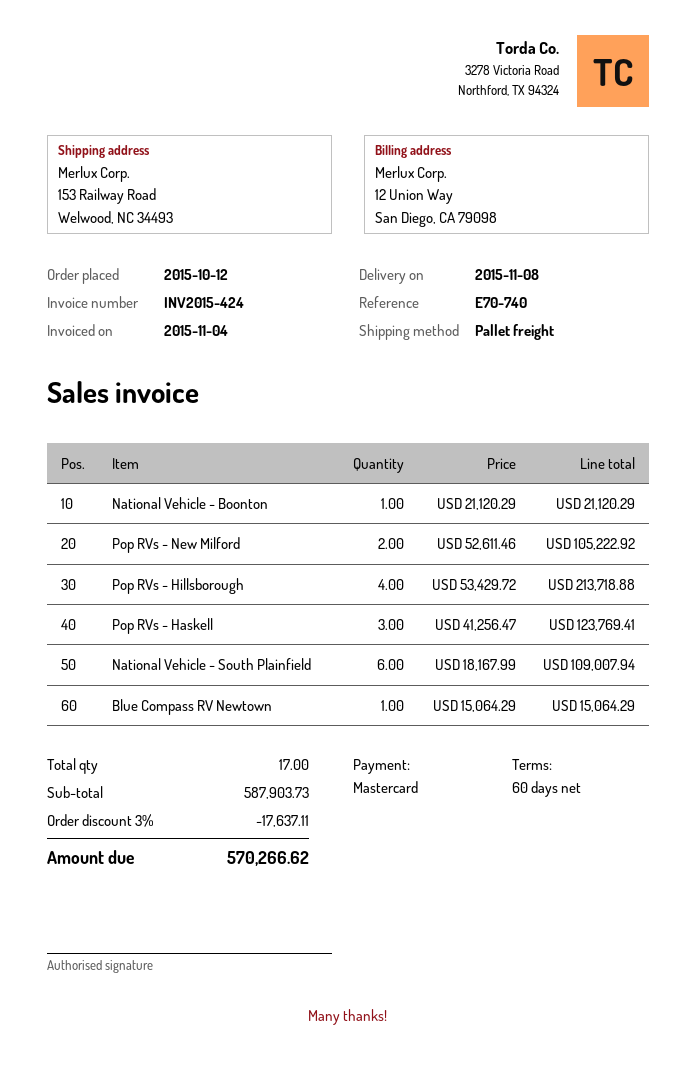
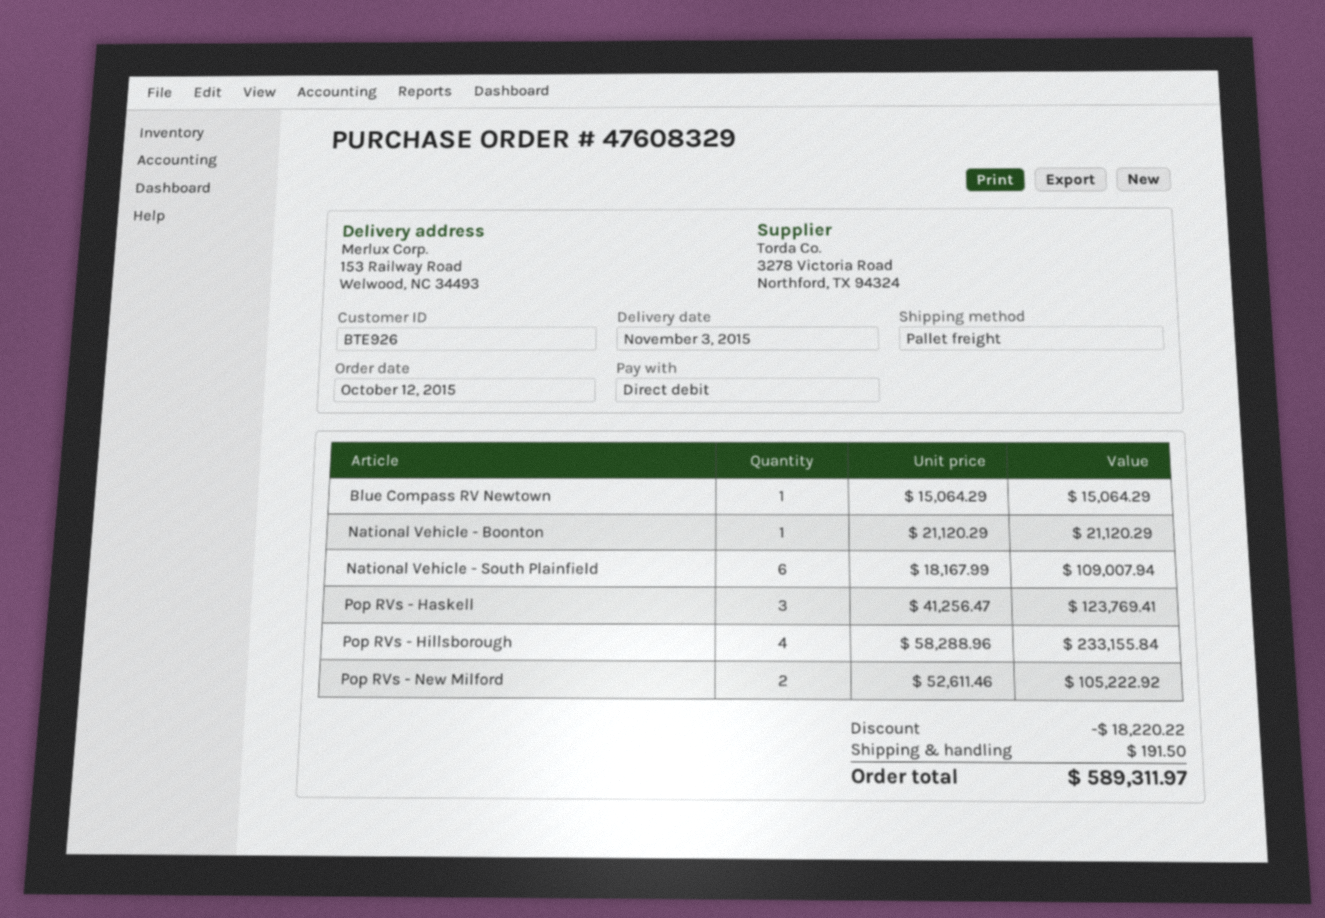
delivery date: 2015-11-08 -> 2015-11-03
payment method: Mastercard -> direct debit
Pop RVs - Hillsborough: 4 x 53429.72 = 213718.88 -> 4 x 58288.96 = 233155.84
discount: 17637.11 -> 18220.22
shipping: none -> 191.50
total: 570266.62 -> 589311.97

